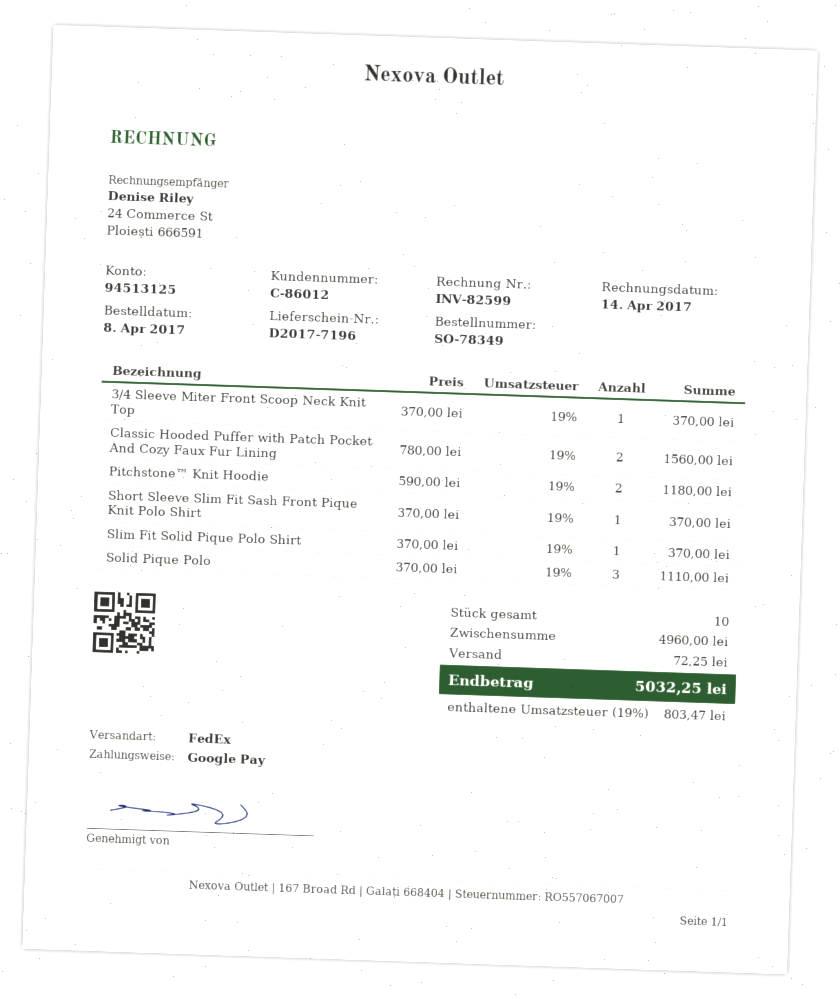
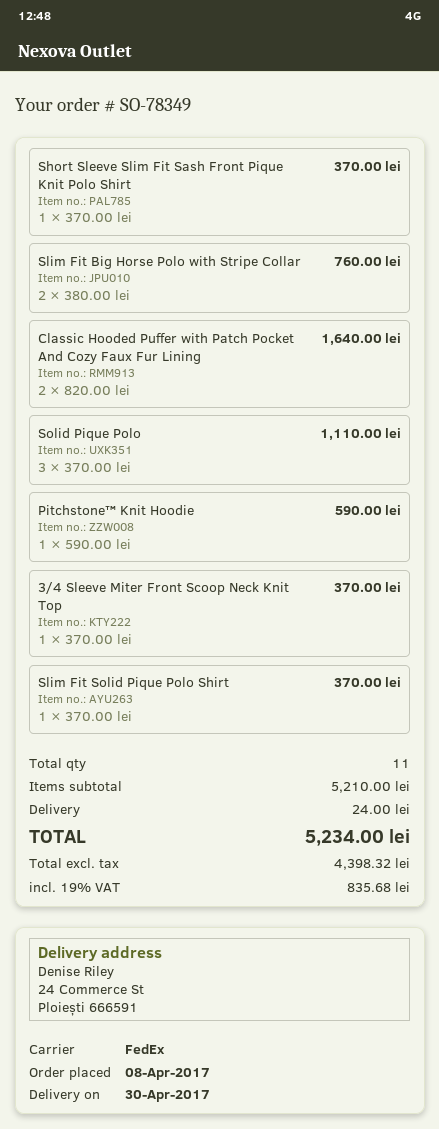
Classic Hooded Puffer with Patch Pocket And Cozy Faux Fur Lining: 2 x 780.00 = 1560.00 -> 2 x 820.00 = 1640.00
Pitchstone™ Knit Hoodie: 2 x 590.00 = 1180.00 -> 1 x 590.00 = 590.00
Slim Fit Big Horse Polo with Stripe Collar: none -> 2 x 380.00 = 760.00
total quantity: 10 -> 11
subtotal: 4960.00 -> 5210.00
shipping: 72.25 -> 24.00
tax: 19% = 803.47 -> 19% = 835.68
total: 5032.25 -> 5234.00

